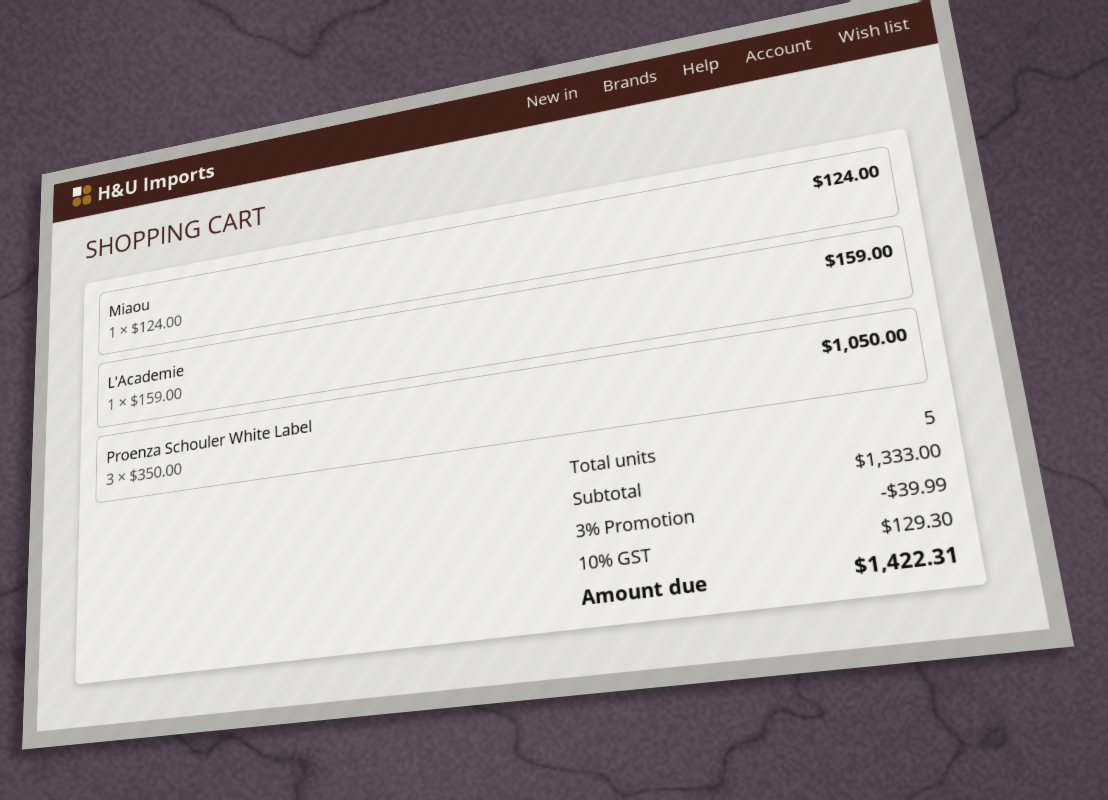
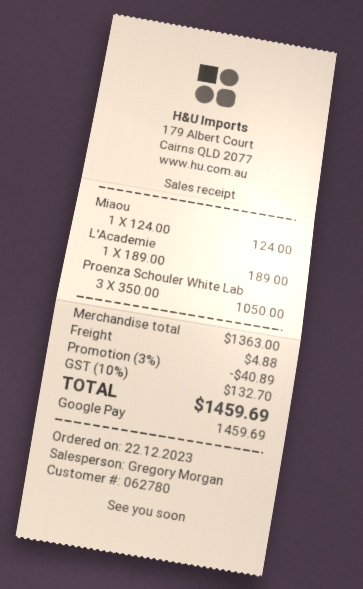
L'Academie: 1 x 159.00 = 159.00 -> 1 x 189.00 = 189.00
subtotal: 1333.00 -> 1363.00
discount: 3% = 39.99 -> 3% = 40.89
shipping: none -> 4.88
tax: 10% = 129.30 -> 10% = 132.70
total: 1422.31 -> 1459.69

